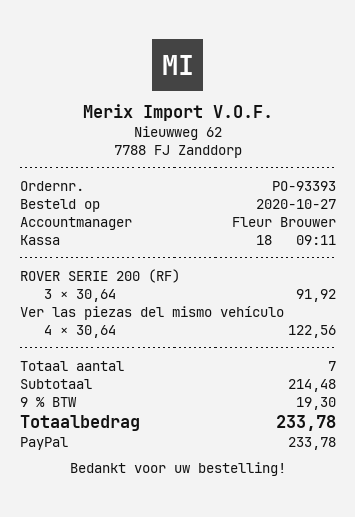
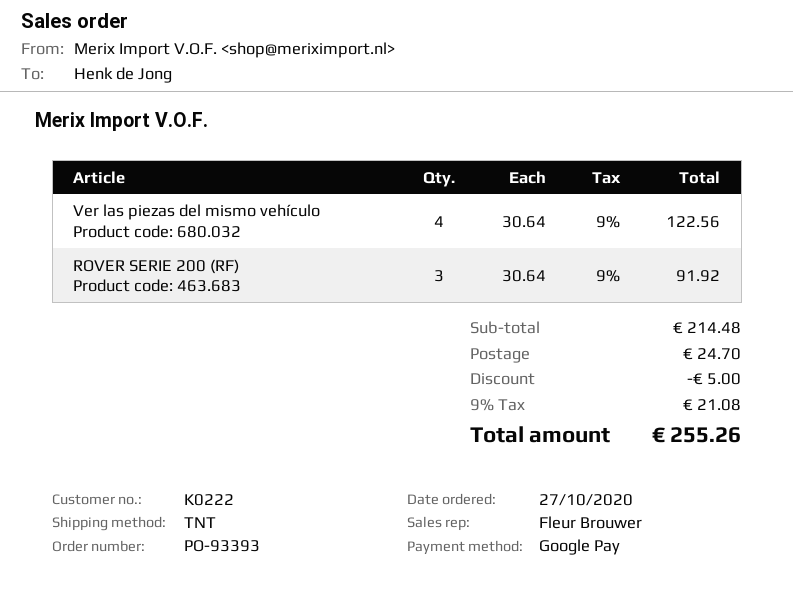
payment method: PayPal -> Google Pay
discount: none -> 5.00
shipping: none -> 24.70
tax: 9% = 19.30 -> 9% = 21.08
total: 233.78 -> 255.26

